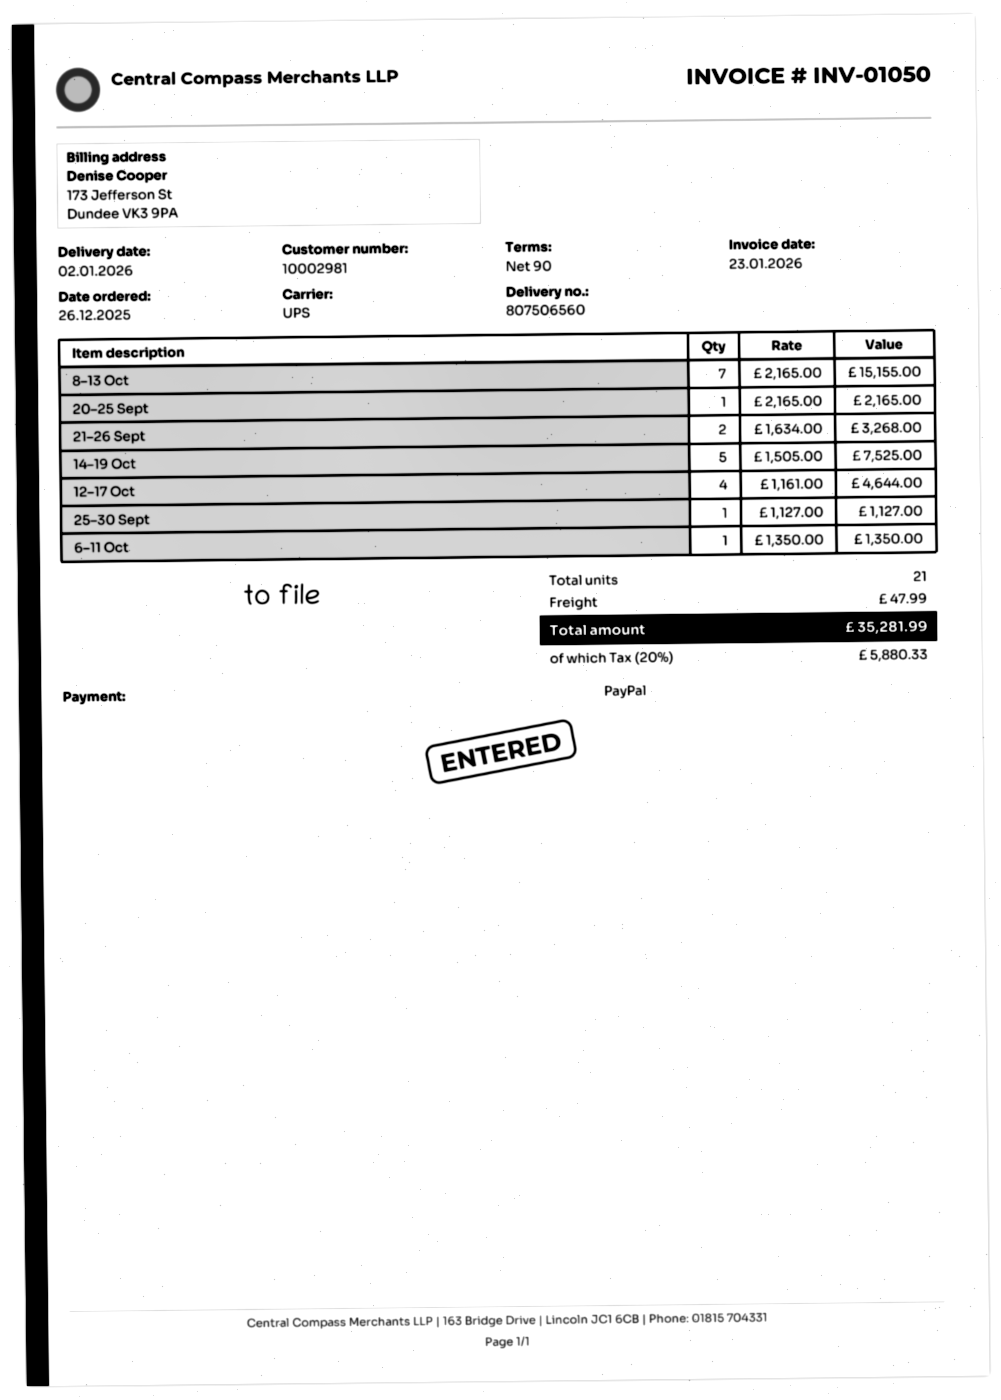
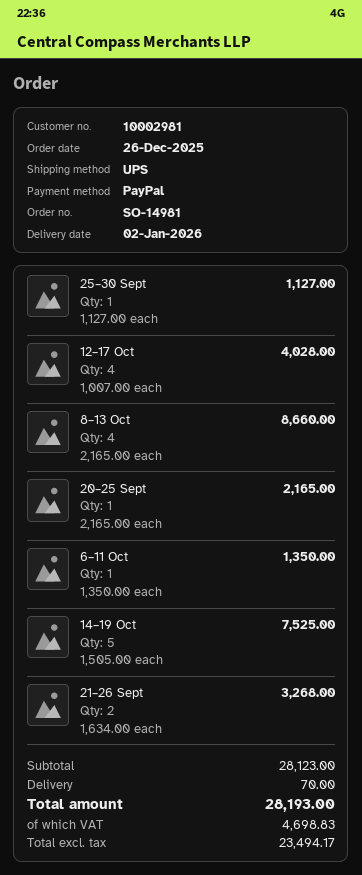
8–13 Oct: 7 x 2165.00 = 15155.00 -> 4 x 2165.00 = 8660.00
12–17 Oct: 4 x 1161.00 = 4644.00 -> 4 x 1007.00 = 4028.00
shipping: 47.99 -> 70.00
tax: 5880.33 -> 4698.83
total: 35281.99 -> 28193.00

